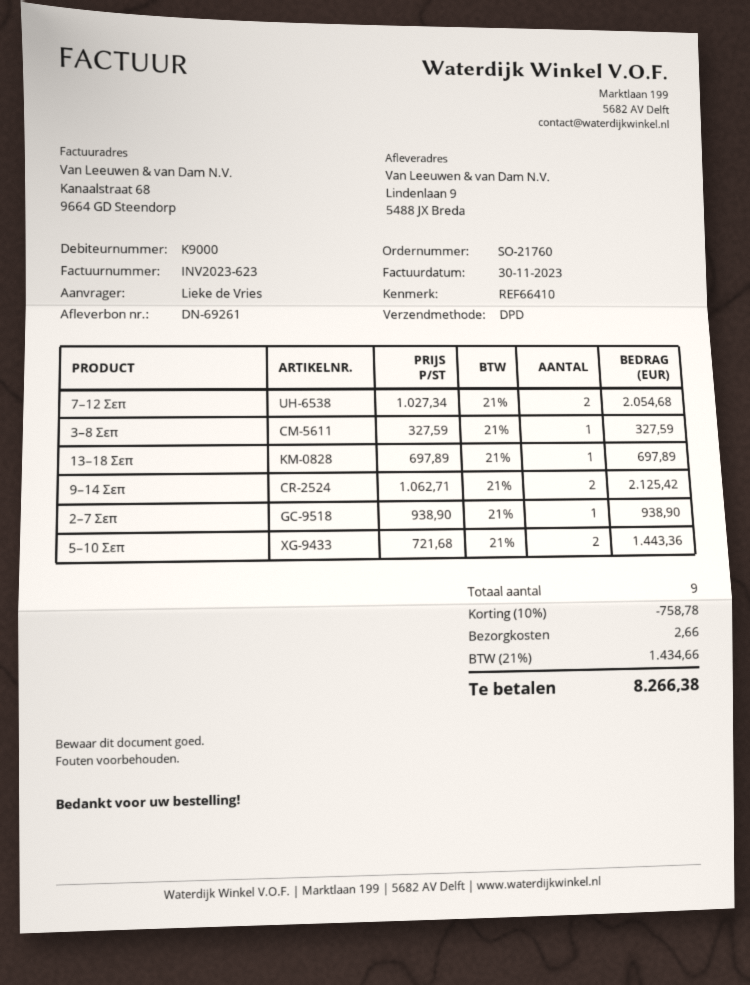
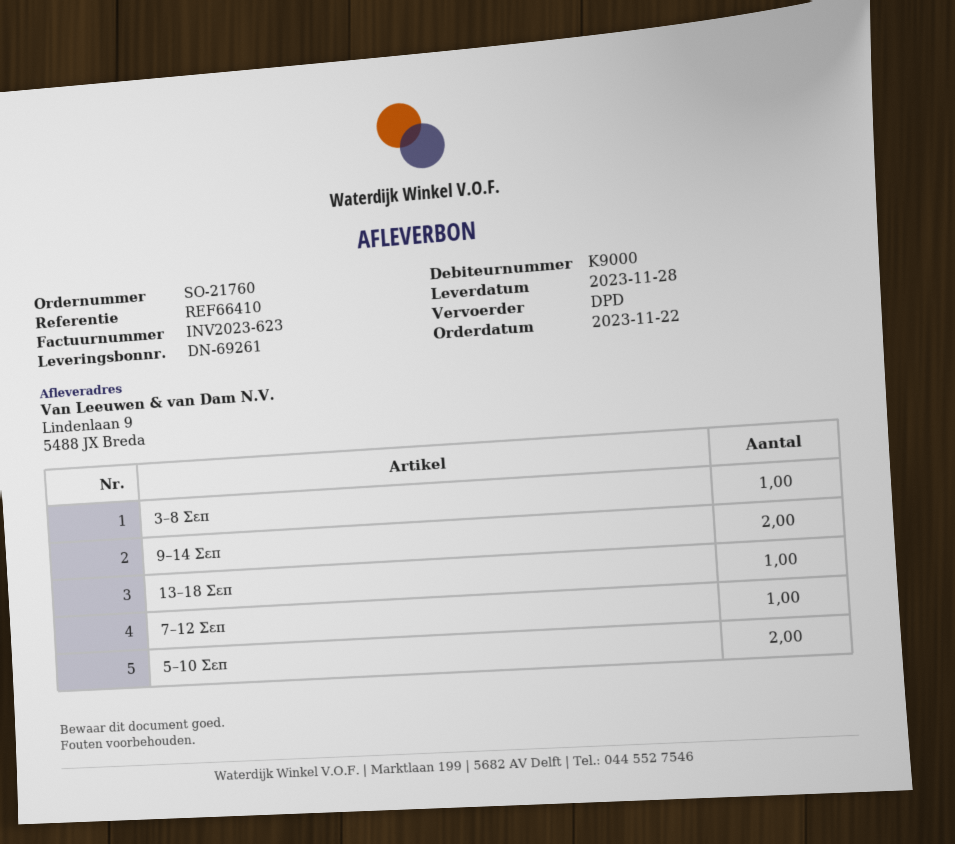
7–12 Σεπ: 2 -> 1
2–7 Σεπ: 1 -> none

